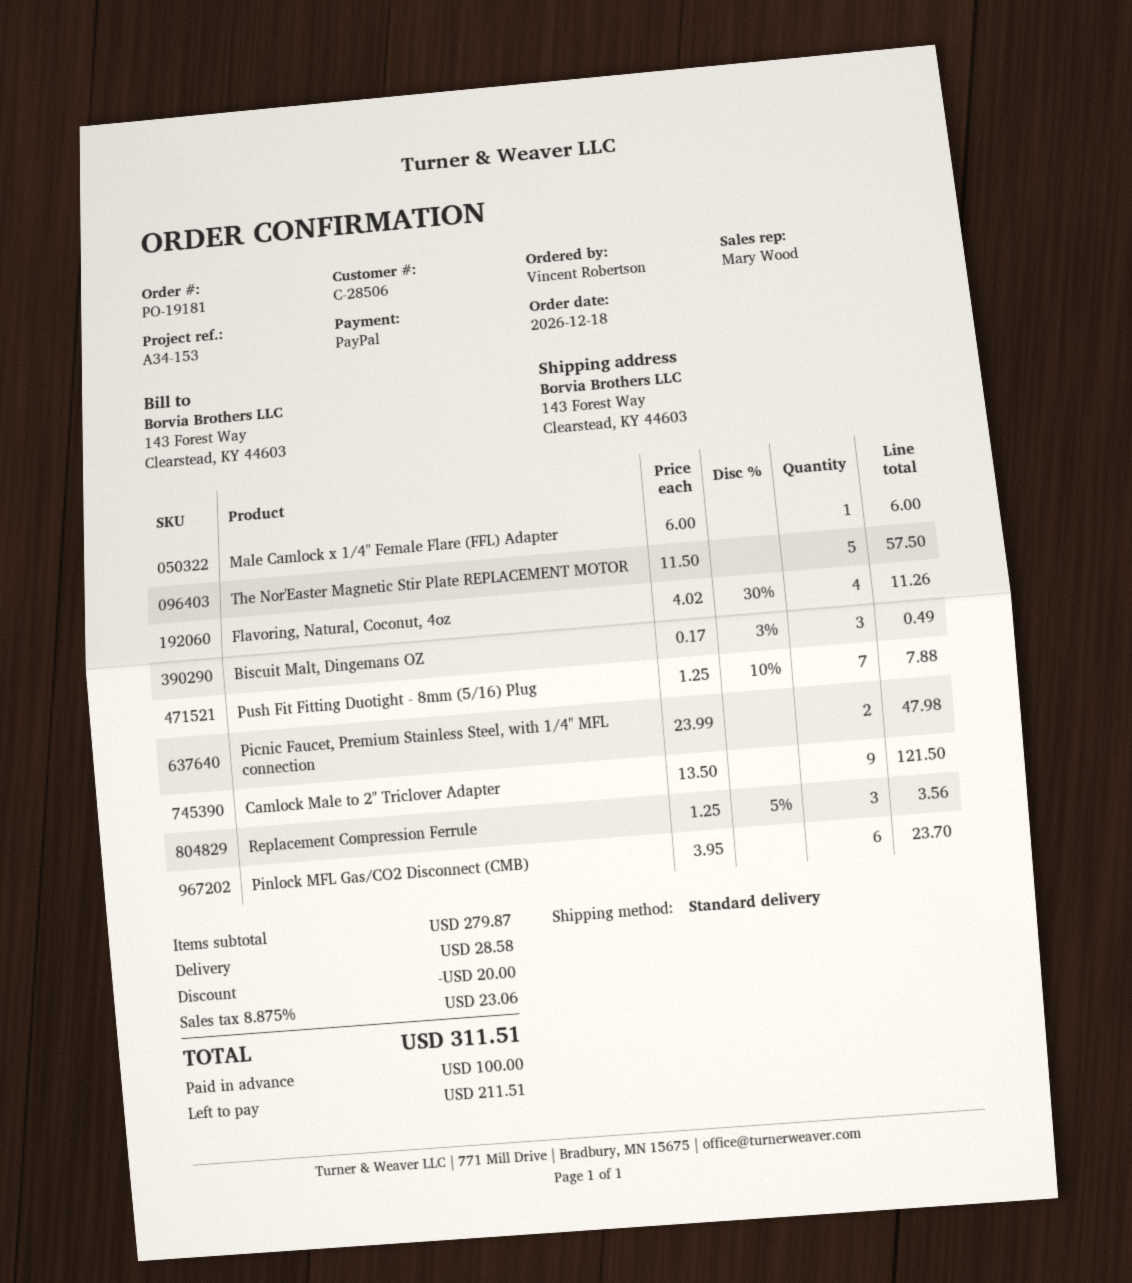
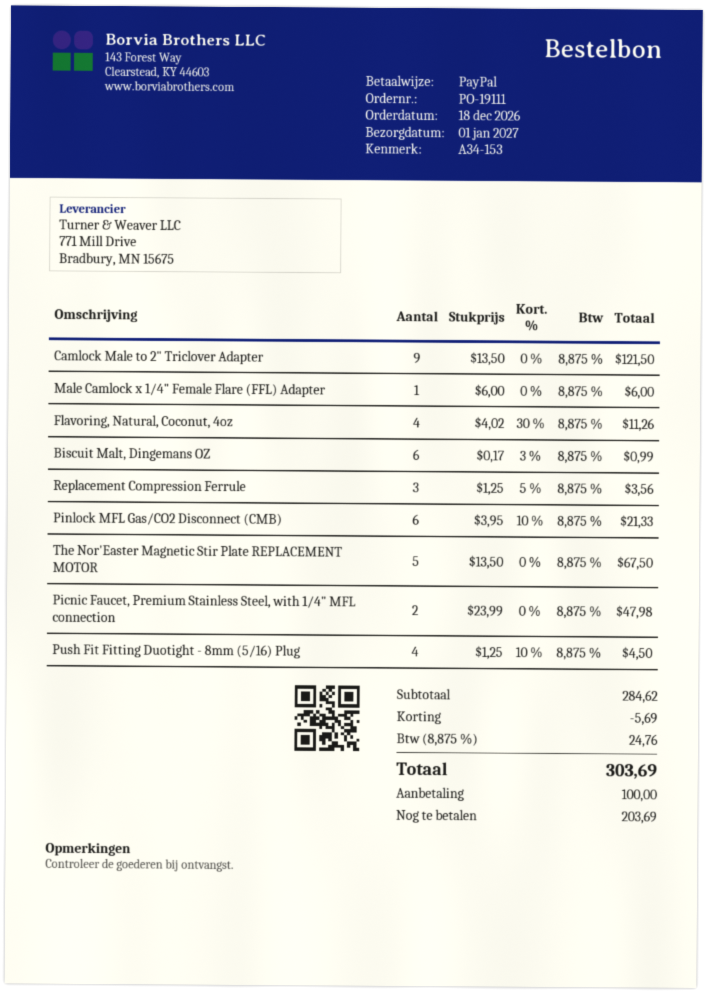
order number: PO-19181 -> PO-19111
The Nor'Easter Magnetic Stir Plate REPLACEMENT MOTOR: 5 x 11.50 = 57.50 -> 5 x 13.50 = 67.50
Biscuit Malt, Dingemans OZ: 3 x 0.17 - 3% = 0.49 -> 6 x 0.17 - 3% = 0.99
Push Fit Fitting Duotight - 8mm (5/16) Plug: 7 x 1.25 - 10% = 7.88 -> 4 x 1.25 - 10% = 4.50
Pinlock MFL Gas/CO2 Disconnect (CMB): 6 x 3.95 = 23.70 -> 6 x 3.95 - 10% = 21.33
subtotal: 279.87 -> 284.62
discount: 20.00 -> 5.69
shipping: 28.58 -> none
tax: 8.875% = 23.06 -> 8.875% = 24.76
total: 311.51 -> 303.69
balance: 211.51 -> 203.69

